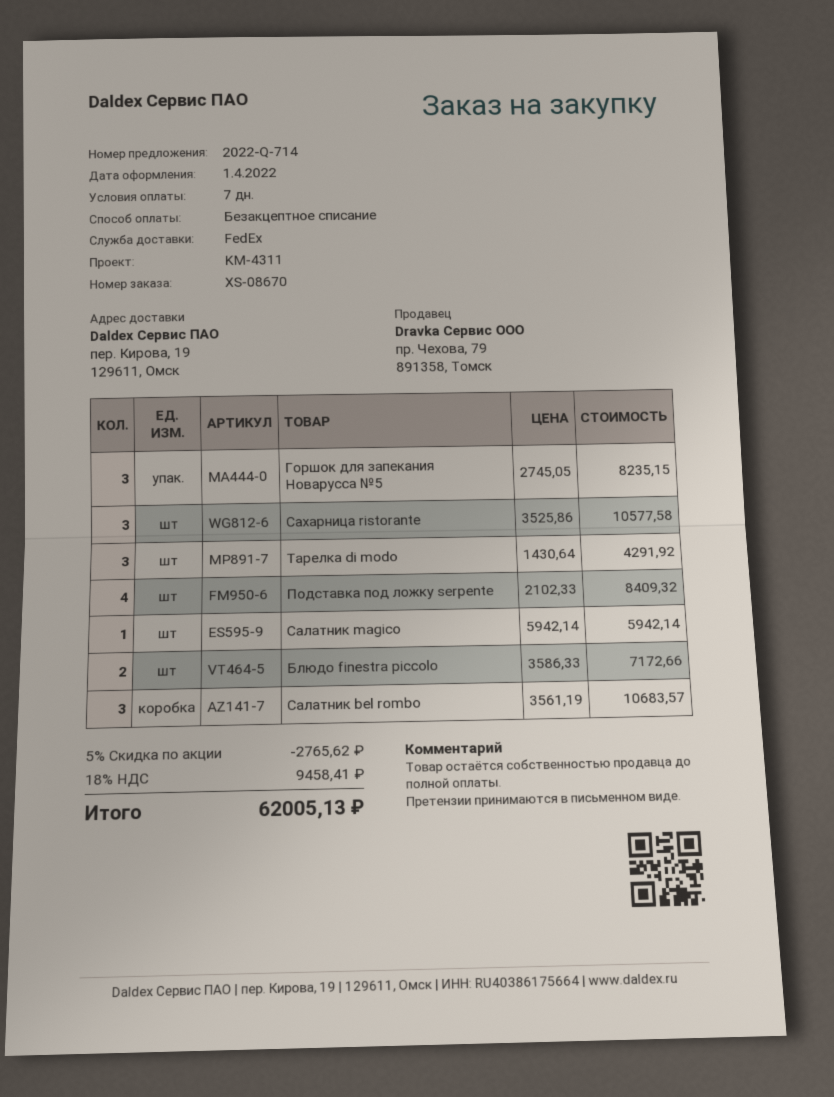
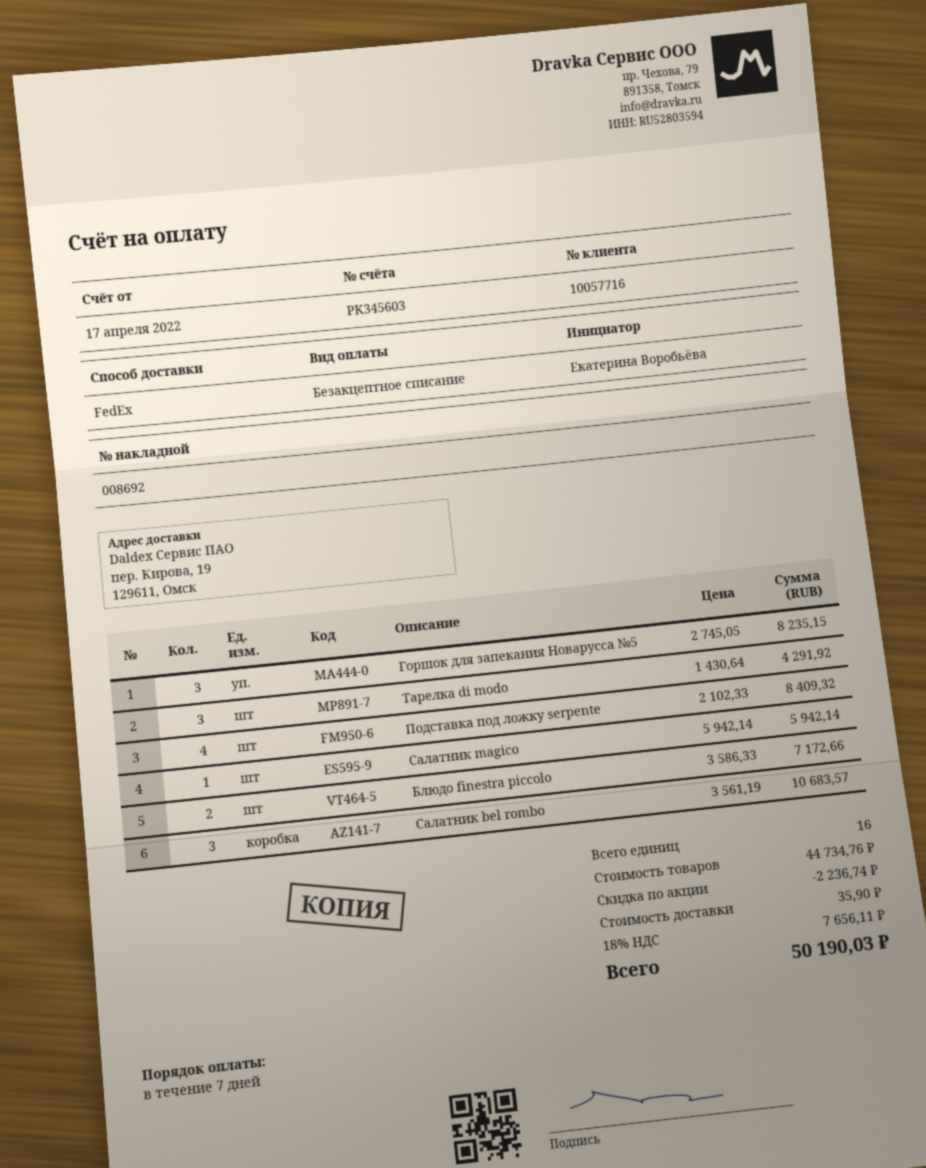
Сахарница ristorante: 3 x 3525.86 = 10577.58 -> none
discount: 2765.62 -> 2236.74
shipping: none -> 35.90
tax: 18% = 9458.41 -> 18% = 7656.11
total: 62005.13 -> 50190.03

